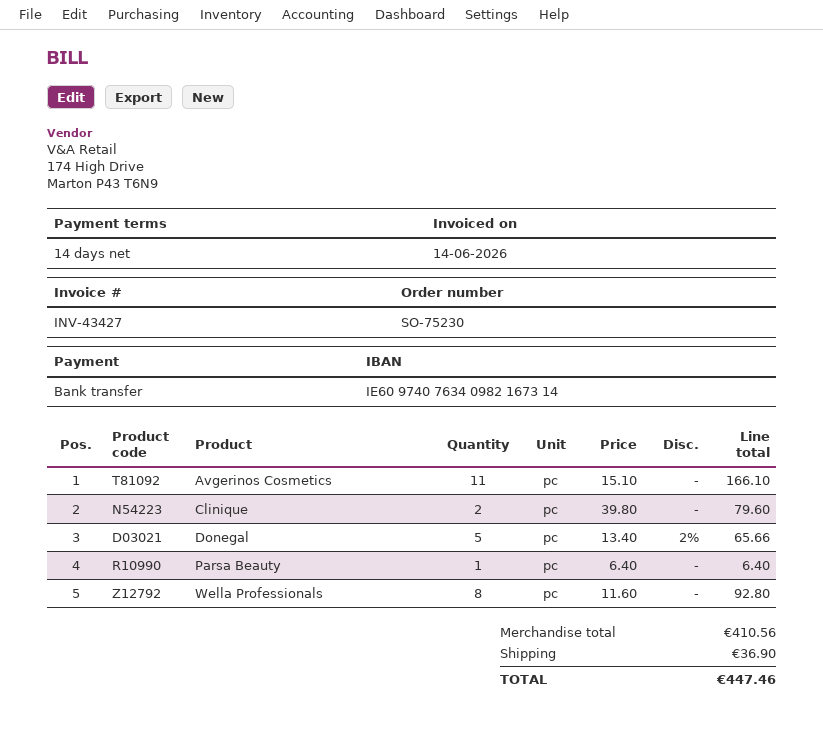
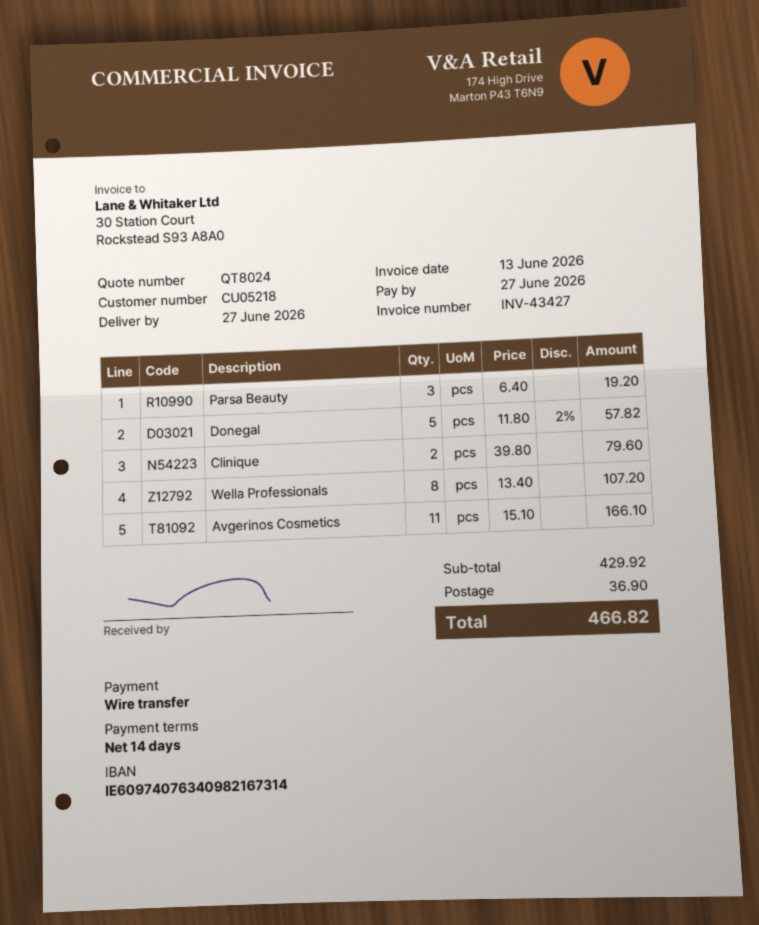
invoice date: 2026-06-14 -> 2026-06-13
Donegal: 5 x 13.40 - 2% = 65.66 -> 5 x 11.80 - 2% = 57.82
Parsa Beauty: 1 x 6.40 = 6.40 -> 3 x 6.40 = 19.20
Wella Professionals: 8 x 11.60 = 92.80 -> 8 x 13.40 = 107.20
subtotal: 410.56 -> 429.92
total: 447.46 -> 466.82

